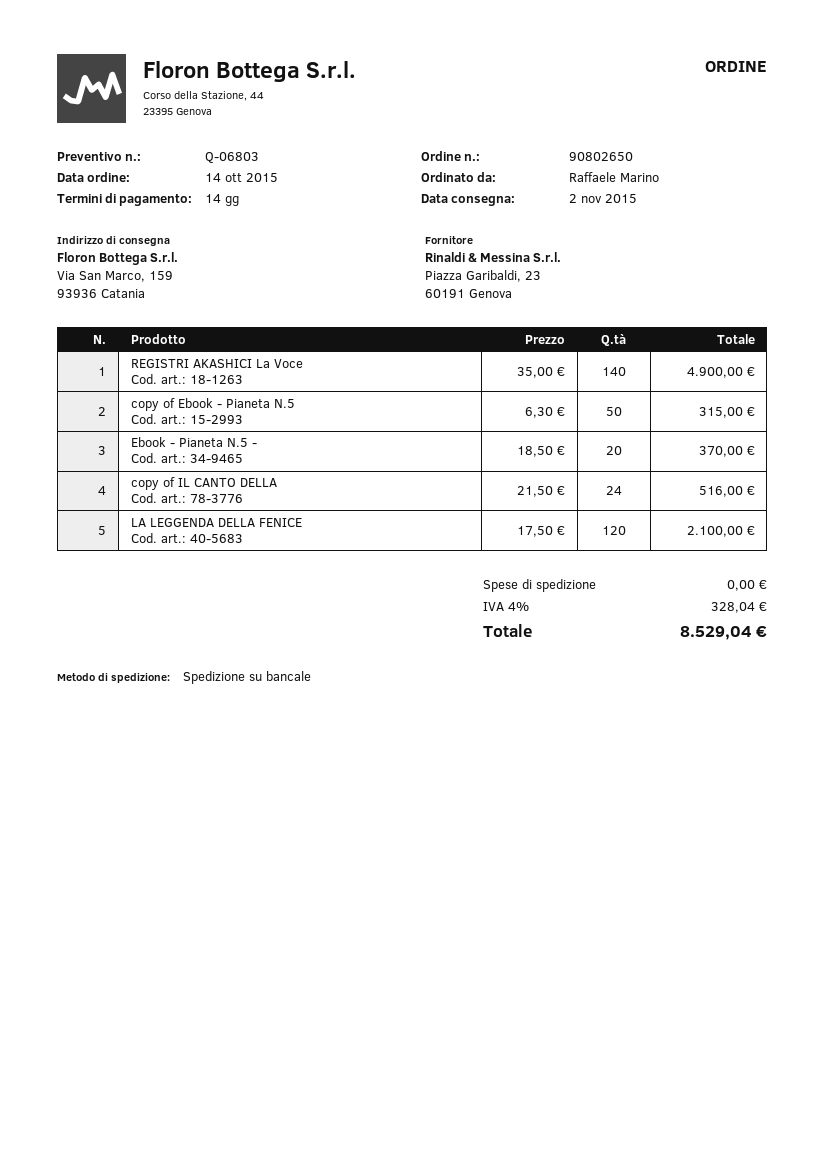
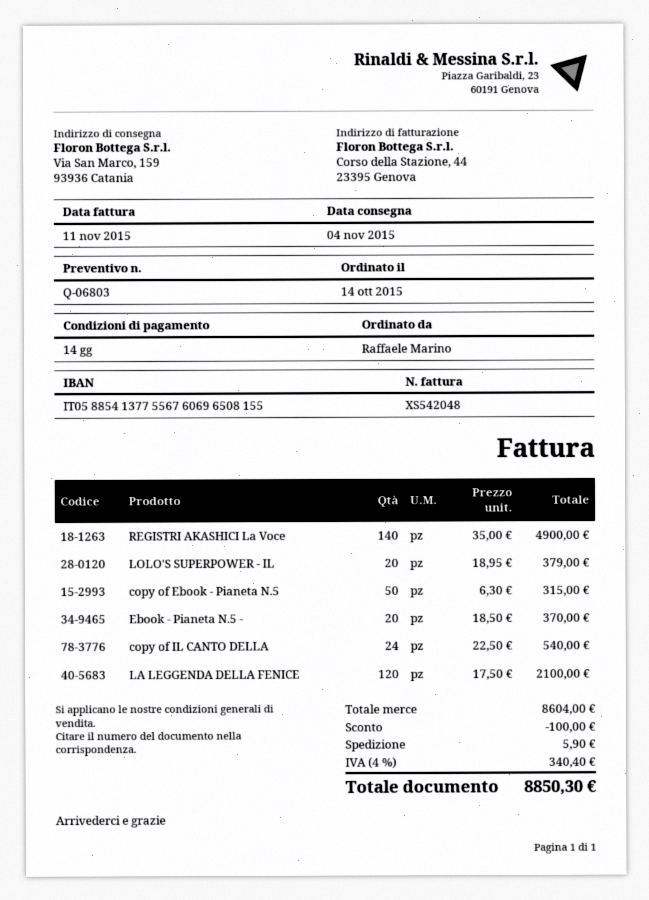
delivery date: 2015-11-02 -> 2015-11-04
copy of IL CANTO DELLA: 24 x 21.50 = 516.00 -> 24 x 22.50 = 540.00
LOLO'S SUPERPOWER - IL: none -> 20 x 18.95 = 379.00
discount: none -> 100.00
shipping: 0.00 -> 5.90
tax: 4% = 328.04 -> 4% = 340.40
total: 8529.04 -> 8850.30

